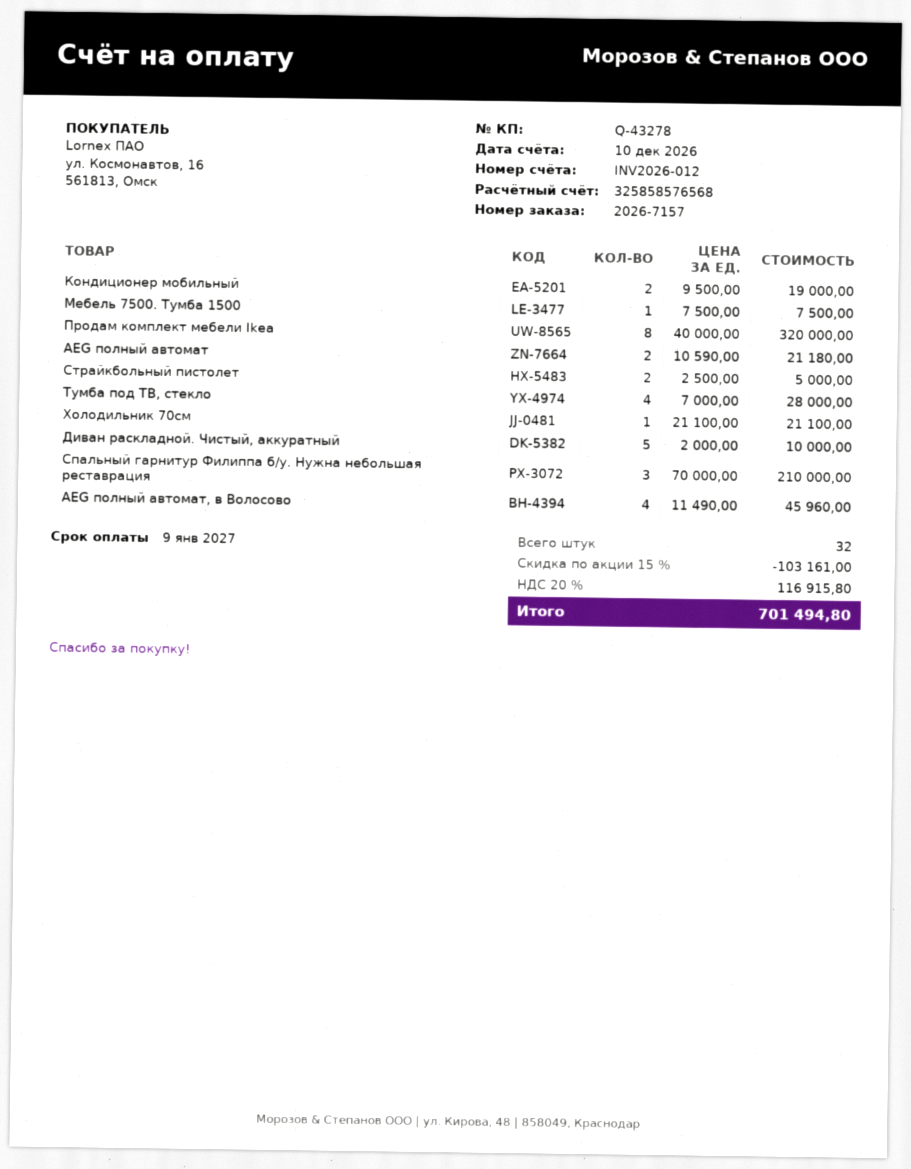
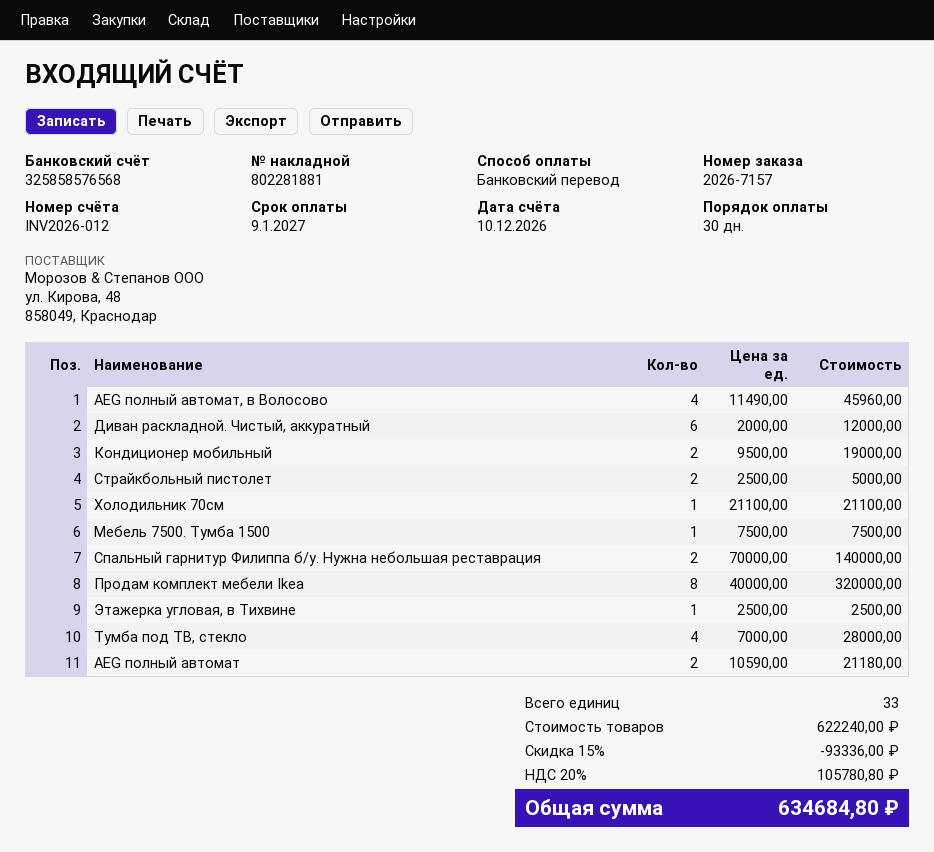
Дивaн pacклaдной. Чиcтый, aккуратный: 5 x 2000.00 = 10000.00 -> 6 x 2000.00 = 12000.00
Спальный гарнитур Филиппа б/у. Нужна небольшая реставрация: 3 x 70000.00 = 210000.00 -> 2 x 70000.00 = 140000.00
Этажерка угловая, в Тихвине: none -> 1 x 2500.00 = 2500.00
total quantity: 32 -> 33
discount: 15% = 103161.00 -> 15% = 93336.00
tax: 20% = 116915.80 -> 20% = 105780.80
total: 701494.80 -> 634684.80

